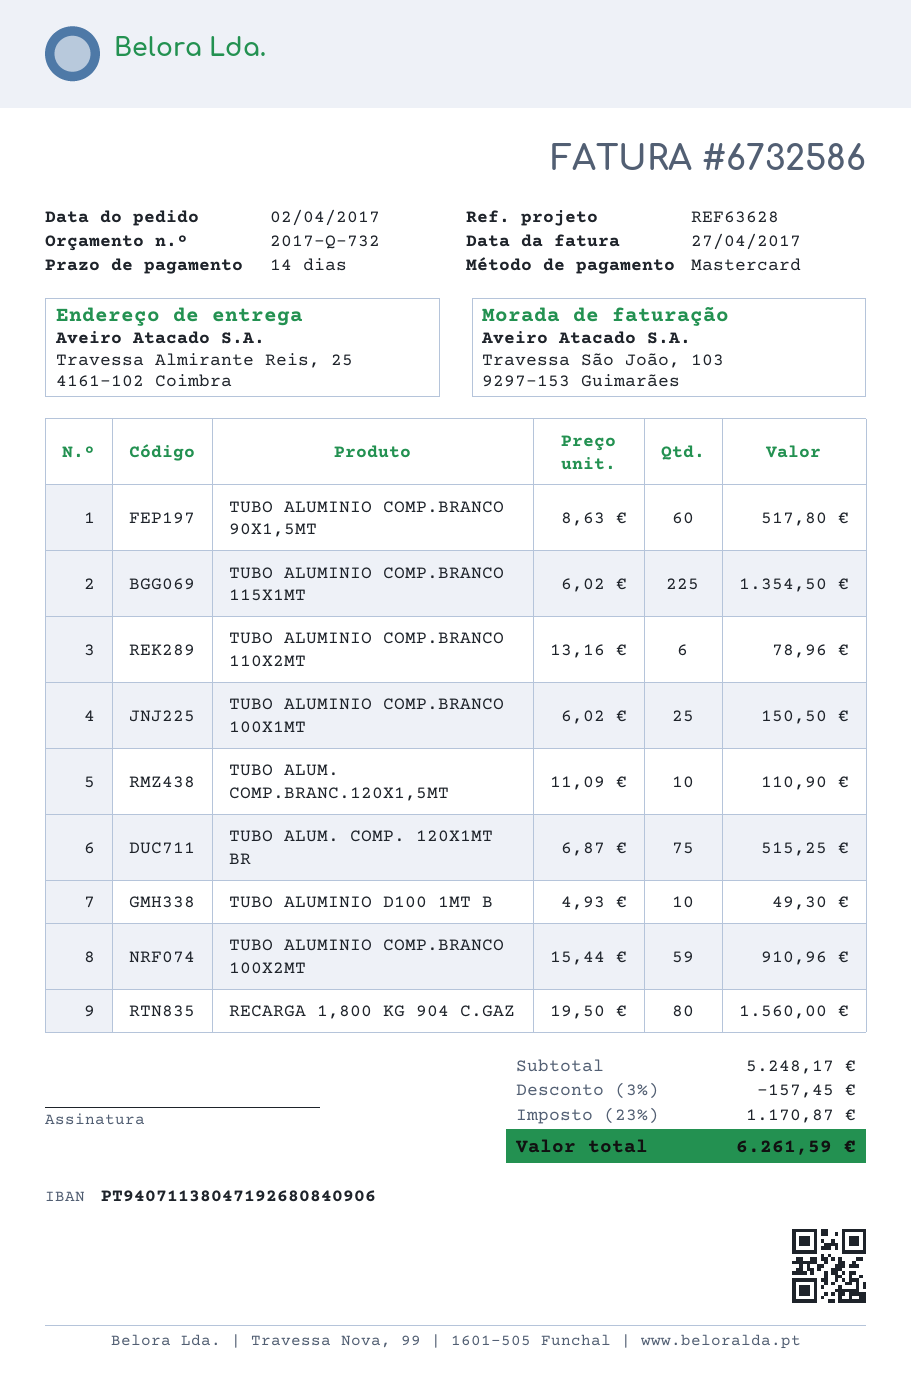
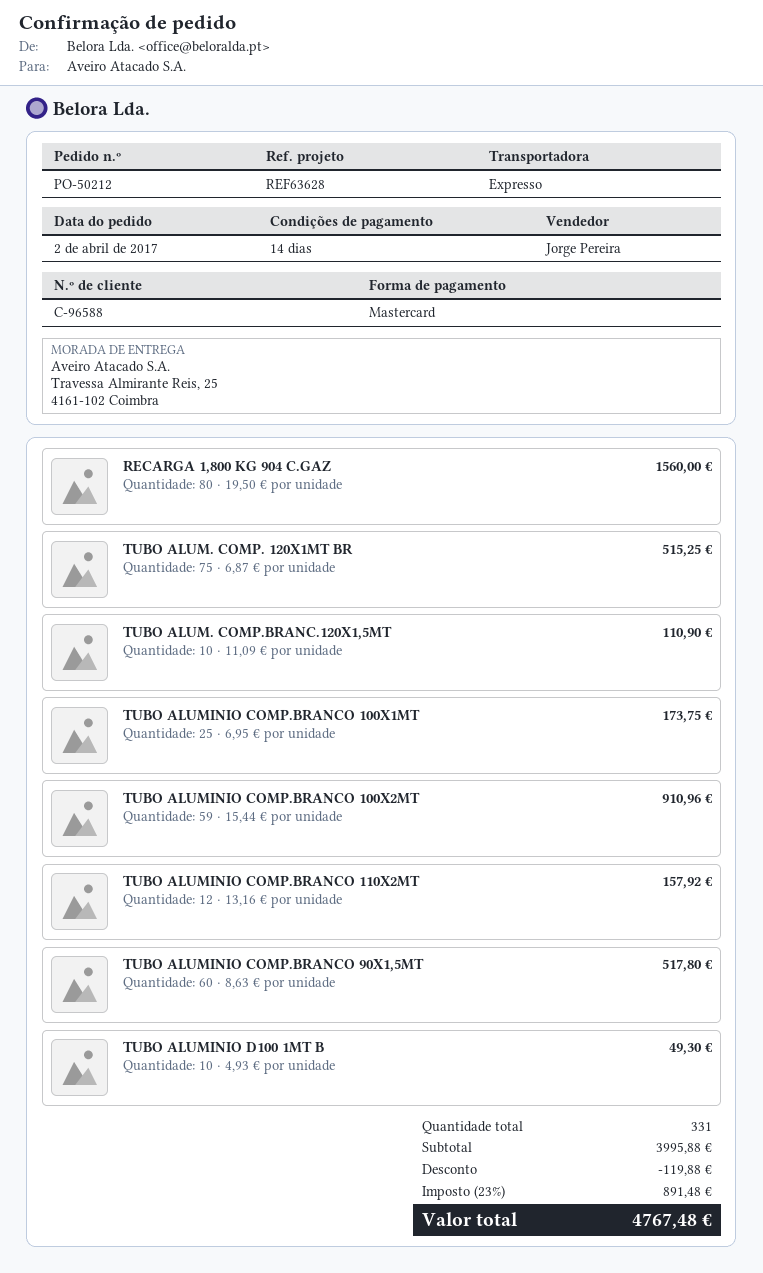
TUBO ALUMINIO COMP.BRANCO 115X1MT: 225 x 6.02 = 1354.50 -> none
TUBO ALUMINIO COMP.BRANCO 110X2MT: 6 x 13.16 = 78.96 -> 12 x 13.16 = 157.92
TUBO ALUMINIO COMP.BRANCO 100X1MT: 25 x 6.02 = 150.50 -> 25 x 6.95 = 173.75
subtotal: 5248.17 -> 3995.88
discount: 157.45 -> 119.88
tax: 23% = 1170.87 -> 23% = 891.48
total: 6261.59 -> 4767.48

